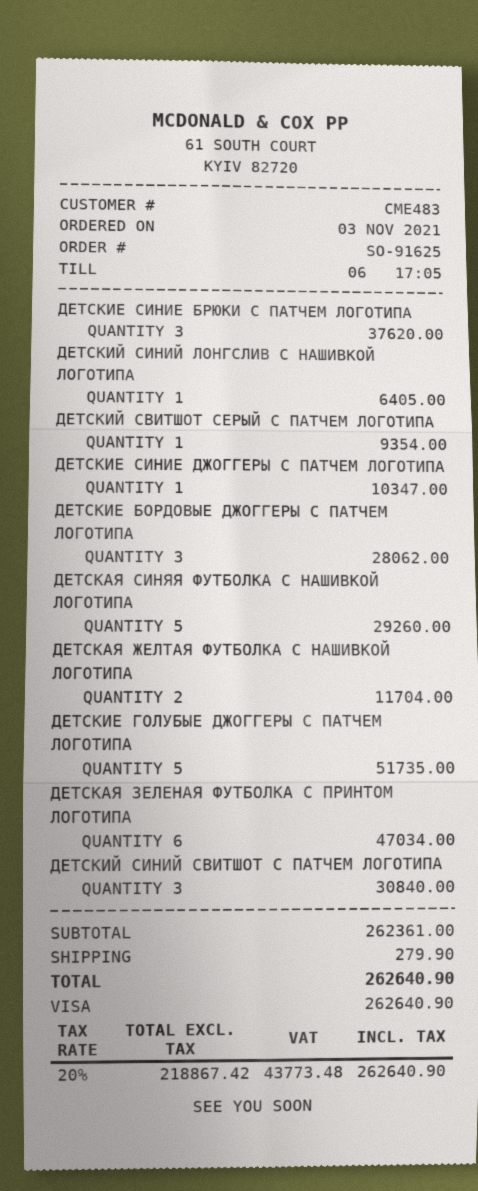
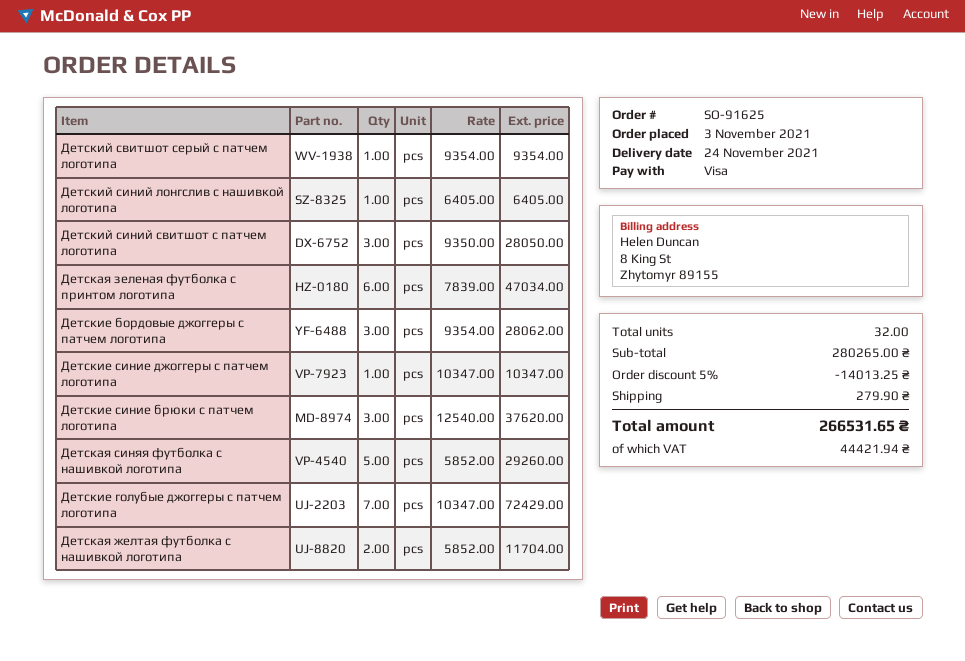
ДЕТСКИЕ ГОЛУБЫЕ ДЖОГГЕРЫ С ПАТЧЕМ ЛОГОТИПА: 5 for 51735.00 -> 7 for 72429.00
ДЕТСКИЙ СИНИЙ СВИТШОТ С ПАТЧЕМ ЛОГОТИПА: 3 for 30840.00 -> 3 for 28050.00
subtotal: 262361.00 -> 280265.00
discount: none -> 5% = 14013.25
tax: 43773.48 -> 44421.94
total: 262640.90 -> 266531.65

